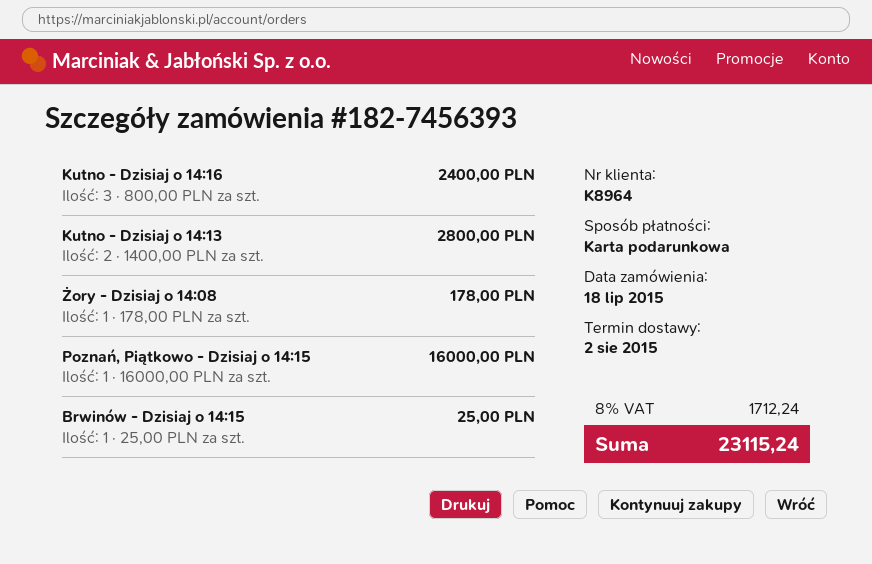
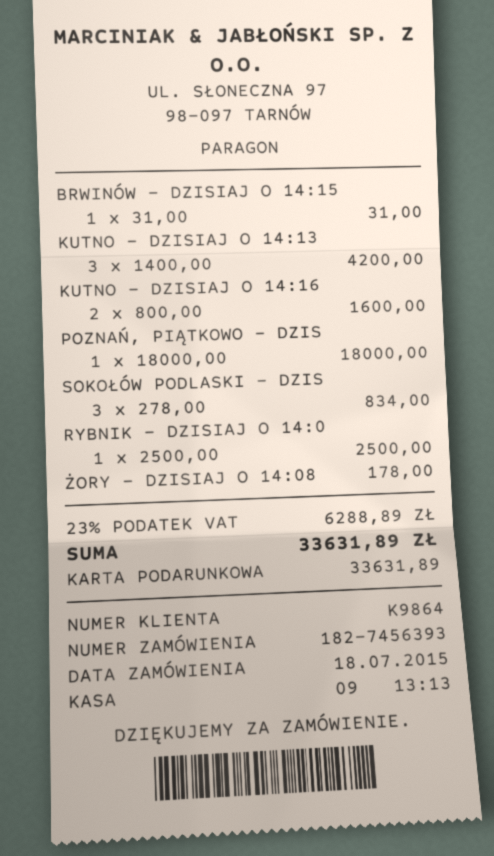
customer number: K8964 -> K9864
Kutno - Dzisiaj o 14:16: 3 x 800.00 = 2400.00 -> 2 x 800.00 = 1600.00
Kutno - Dzisiaj o 14:13: 2 x 1400.00 = 2800.00 -> 3 x 1400.00 = 4200.00
Poznań, Piątkowo - Dzisiaj o 14:15: 1 x 16000.00 = 16000.00 -> 1 x 18000.00 = 18000.00
Brwinów - Dzisiaj o 14:15: 1 x 25.00 = 25.00 -> 1 x 31.00 = 31.00
SOKOŁÓW PODLASKI - DZIS: none -> 3 x 278.00 = 834.00
RYBNIK - DZISIAJ O 14:0: none -> 1 x 2500.00 = 2500.00
tax: 8% = 1712.24 -> 23% = 6288.89
total: 23115.24 -> 33631.89

